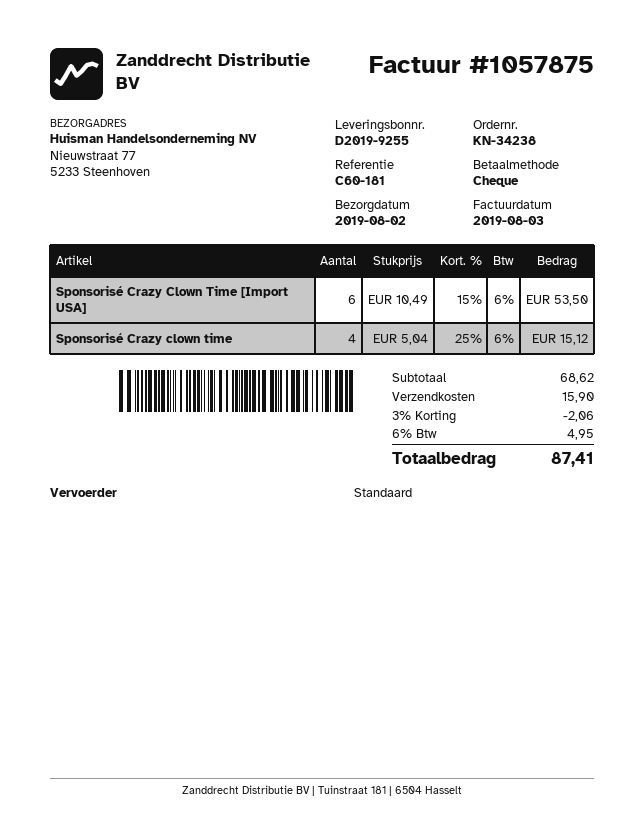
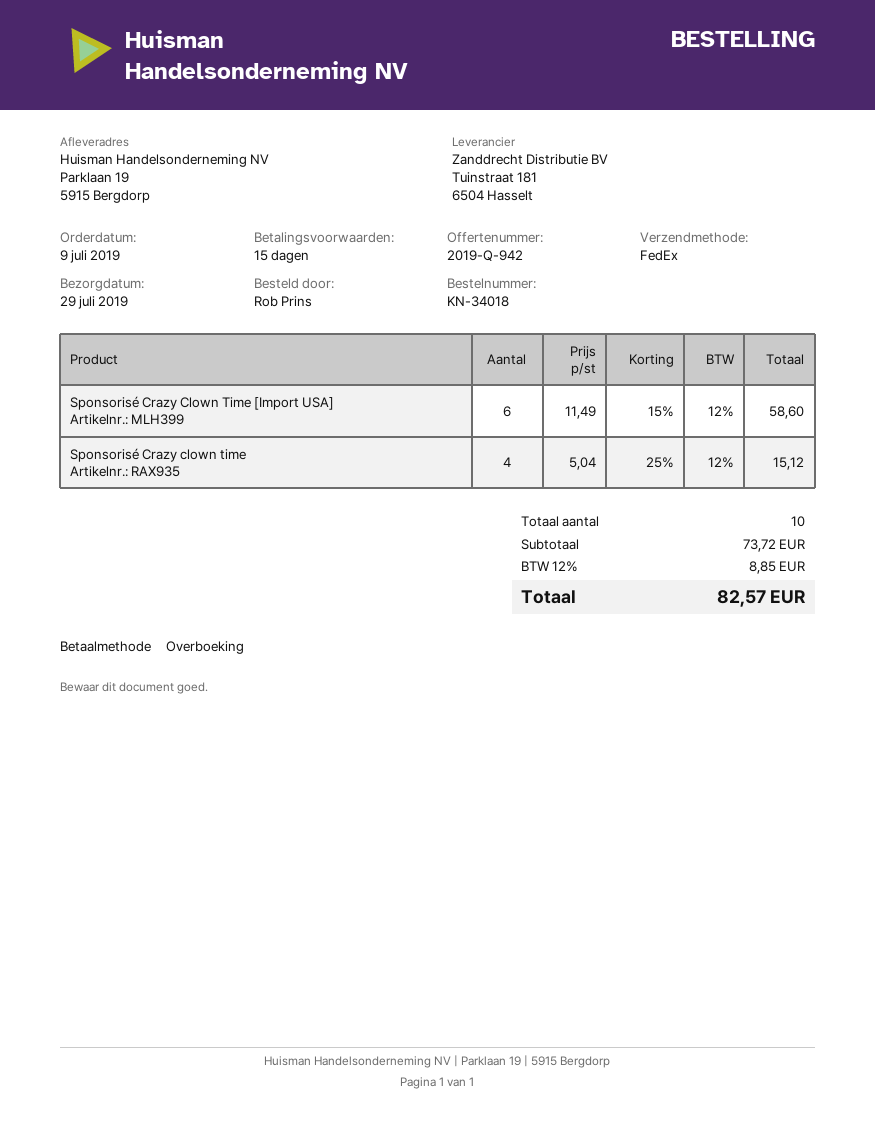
order number: KN-34238 -> KN-34018
delivery date: 2019-08-02 -> 2019-07-29
payment method: cheque -> bank transfer
shipping method: standard -> FedEx
ship to: Nieuwstraat 77, 5233 Steenhoven -> Parklaan 19, 5915 Bergdorp
Sponsorisé Crazy Clown Time [Import USA]: 6 x 10.49 - 15% = 53.50 -> 6 x 11.49 - 15% = 58.60
subtotal: 68.62 -> 73.72
discount: 3% = 2.06 -> none
shipping: 15.90 -> none
tax: 6% = 4.95 -> 12% = 8.85
total: 87.41 -> 82.57

